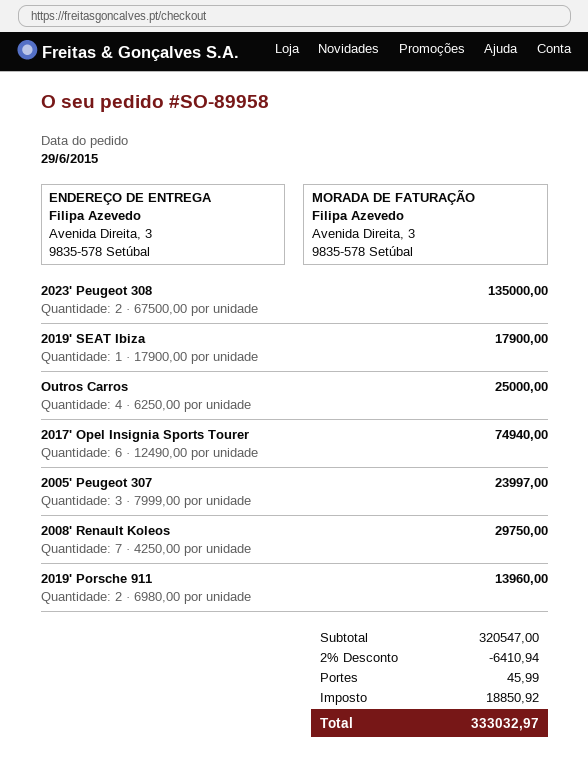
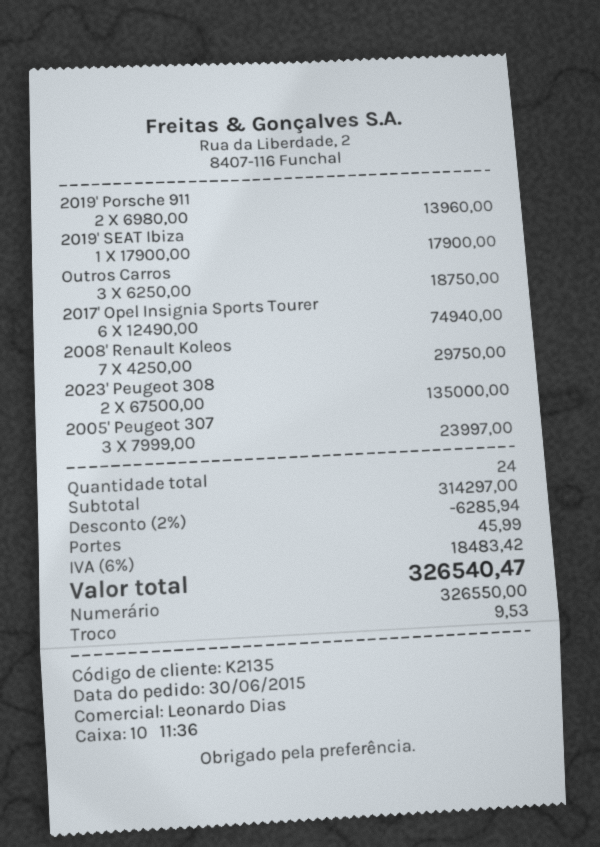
order date: 2015-06-29 -> 2015-06-30
Outros Carros: 4 x 6250.00 = 25000.00 -> 3 x 6250.00 = 18750.00
subtotal: 320547.00 -> 314297.00
discount: 2% = 6410.94 -> 2% = 6285.94
tax: 18850.92 -> 18483.42
total: 333032.97 -> 326540.47

